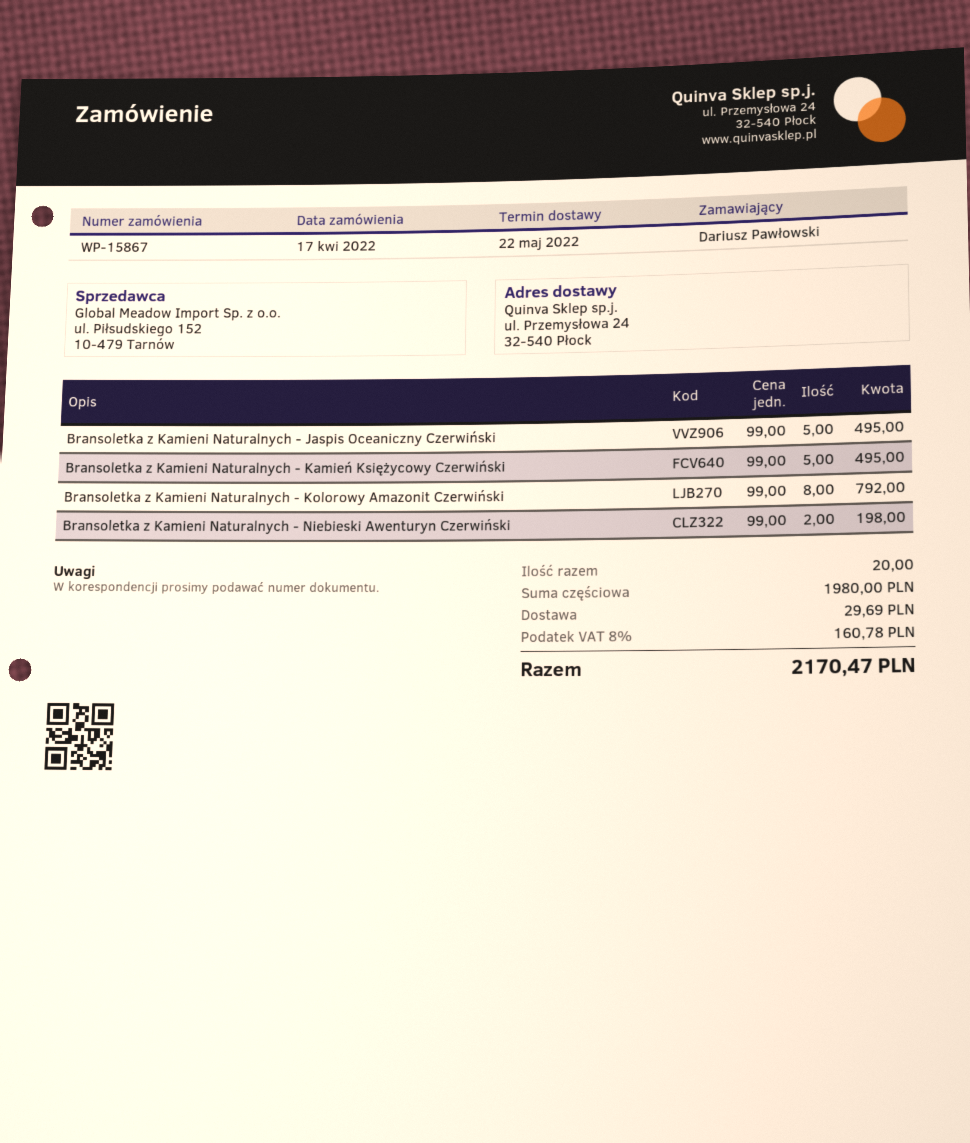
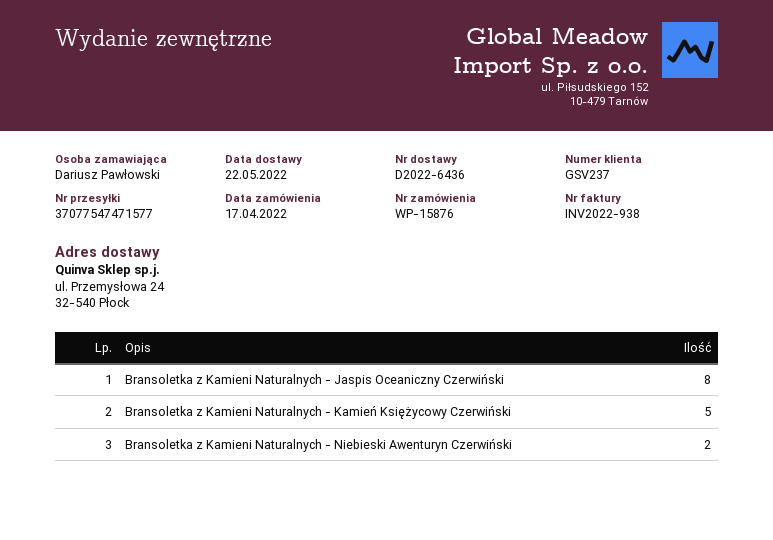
order number: WP-15867 -> WP-15876
Bransoletka z Kamieni Naturalnych - Jaspis Oceaniczny Czerwiński: 5 -> 8
Bransoletka z Kamieni Naturalnych - Kolorowy Amazonit Czerwiński: 8 -> none

